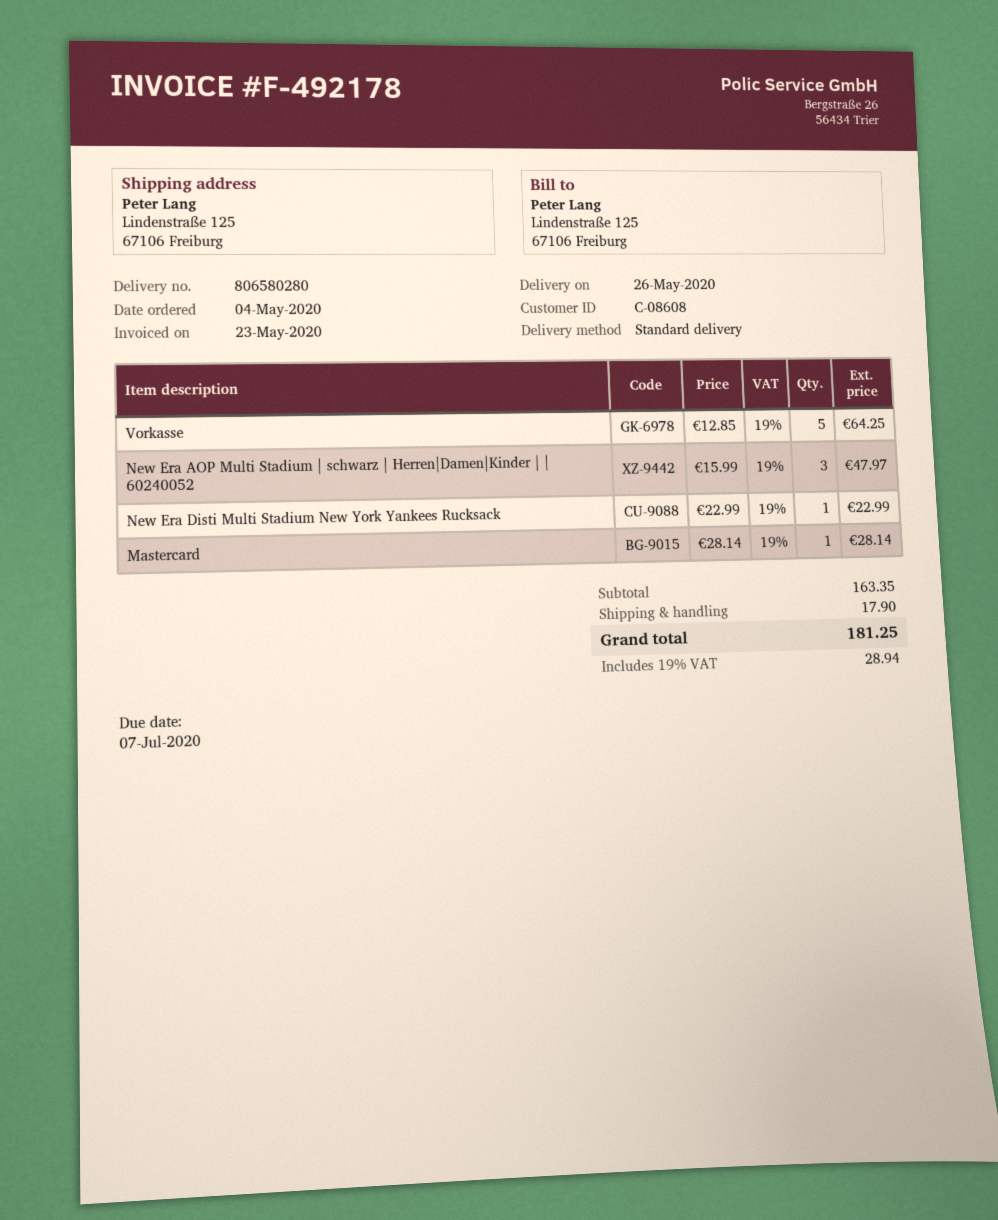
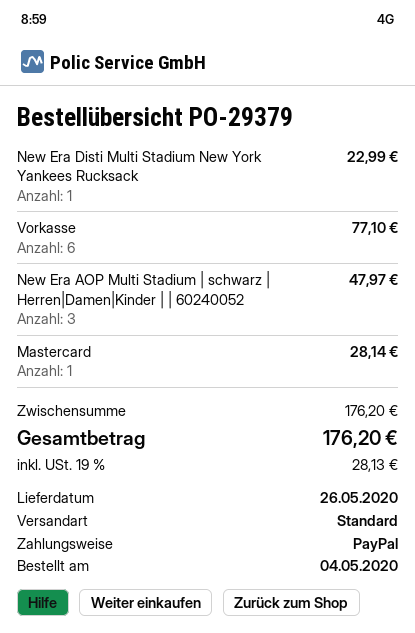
Vorkasse: 5 for 64.25 -> 6 for 77.10
subtotal: 163.35 -> 176.20
shipping: 17.90 -> none
tax: 19% = 28.94 -> 19% = 28.13
total: 181.25 -> 176.20

